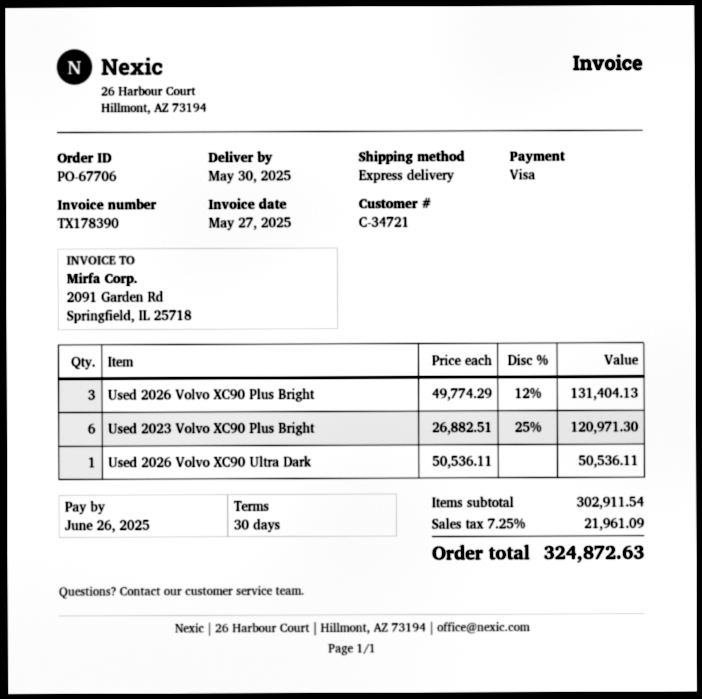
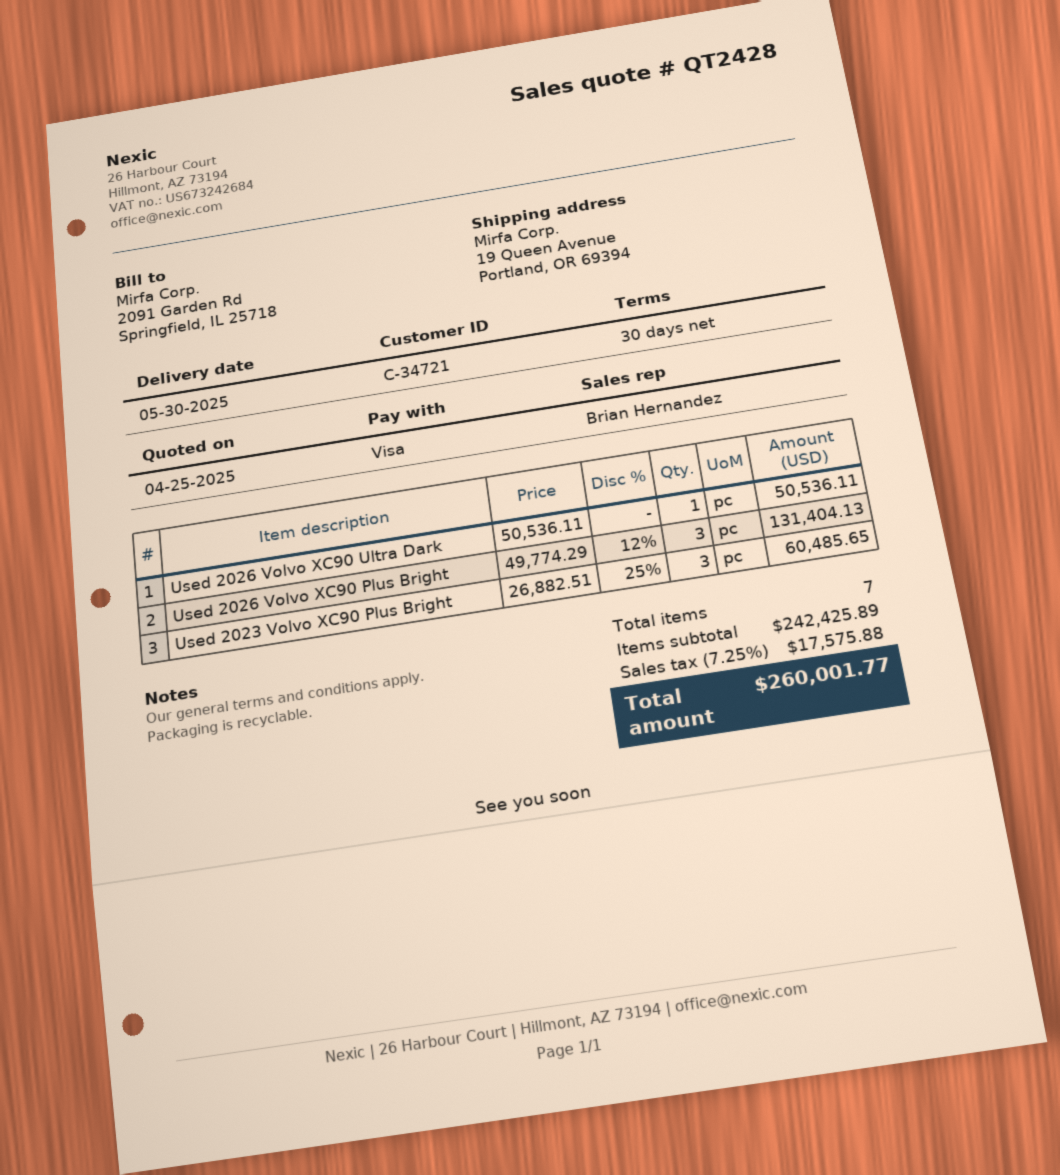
Used 2023 Volvo XC90 Plus Bright: 6 x 26882.51 - 25% = 120971.30 -> 3 x 26882.51 - 25% = 60485.65
subtotal: 302911.54 -> 242425.89
tax: 7.25% = 21961.09 -> 7.25% = 17575.88
total: 324872.63 -> 260001.77

